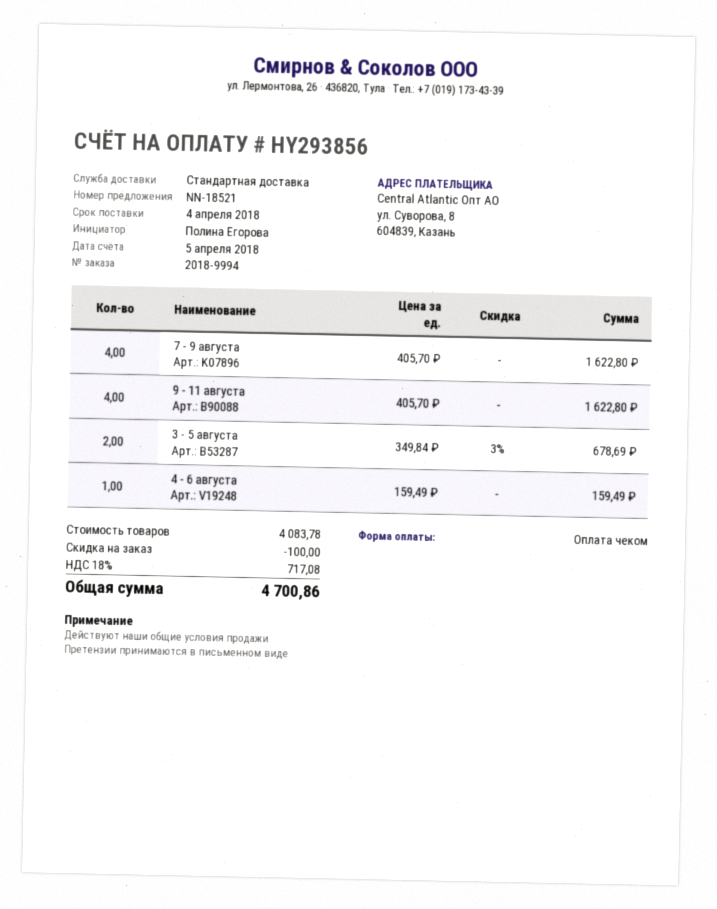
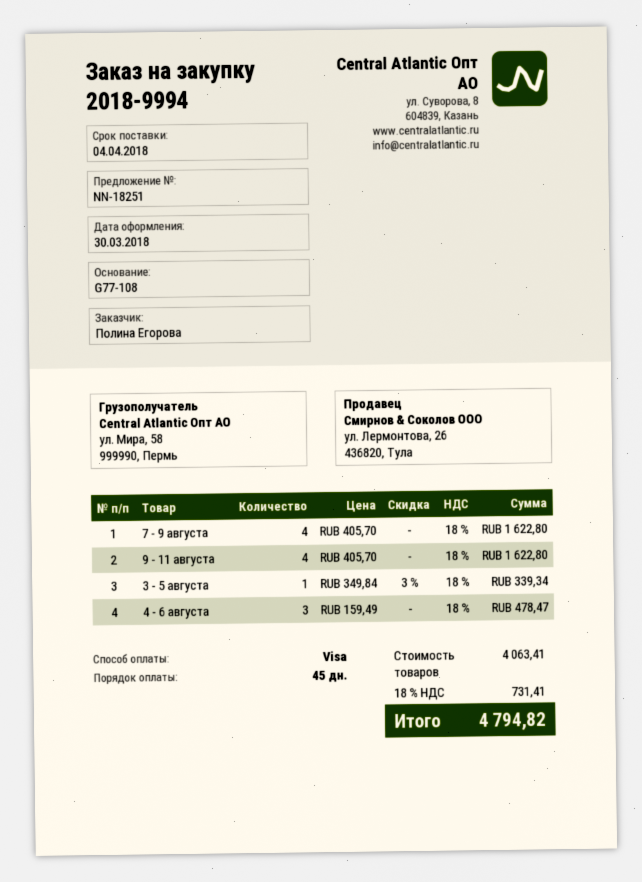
quote number: NN-18521 -> NN-18251
payment method: cheque -> Visa
3 - 5 августа: 2 x 349.84 - 3% = 678.69 -> 1 x 349.84 - 3% = 339.34
4 - 6 августа: 1 x 159.49 = 159.49 -> 3 x 159.49 = 478.47
subtotal: 4083.78 -> 4063.41
discount: 100.00 -> none
tax: 18% = 717.08 -> 18% = 731.41
total: 4700.86 -> 4794.82

